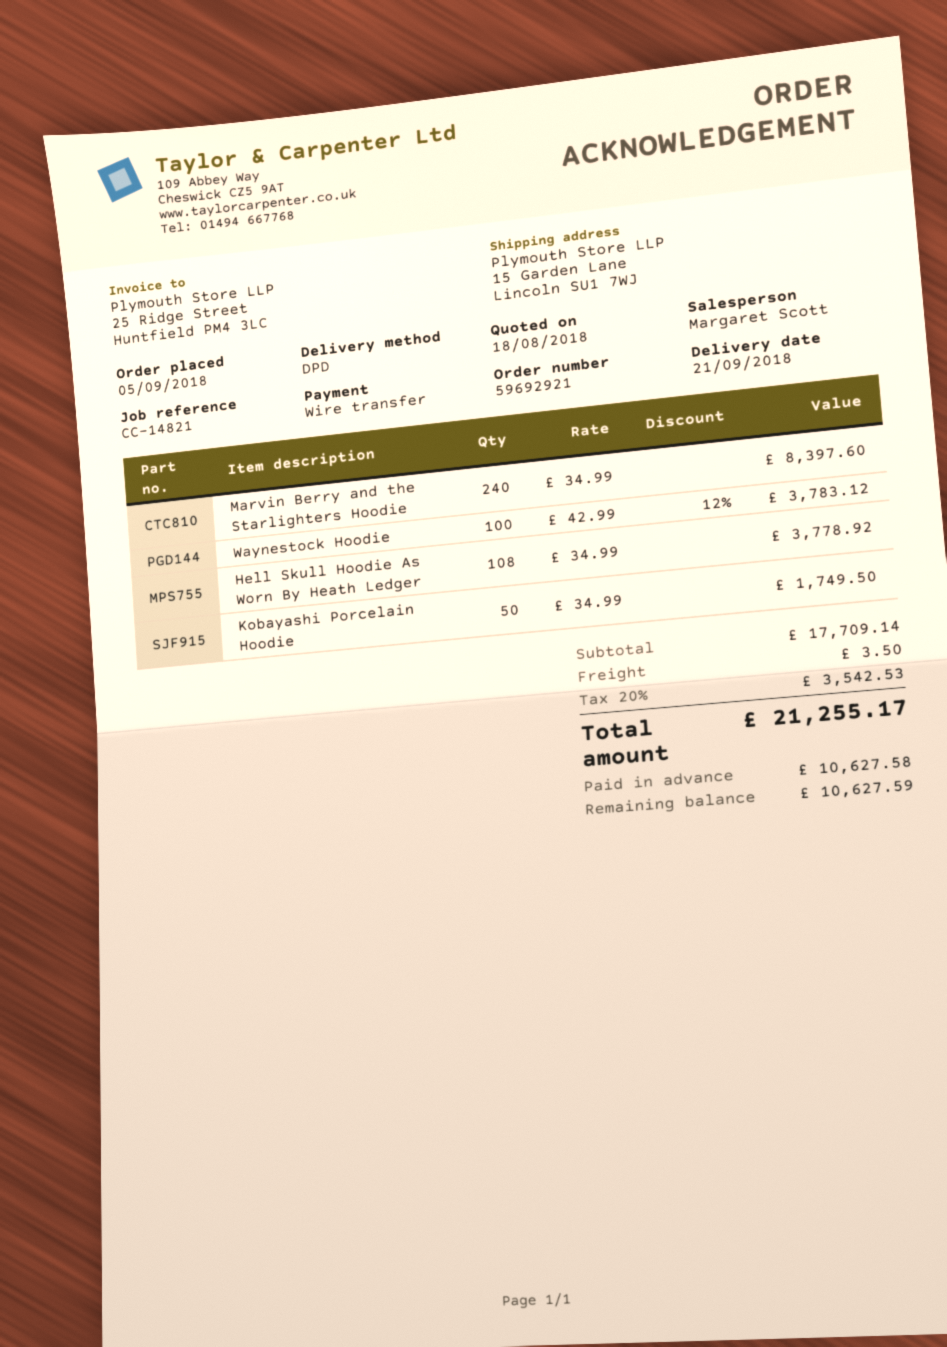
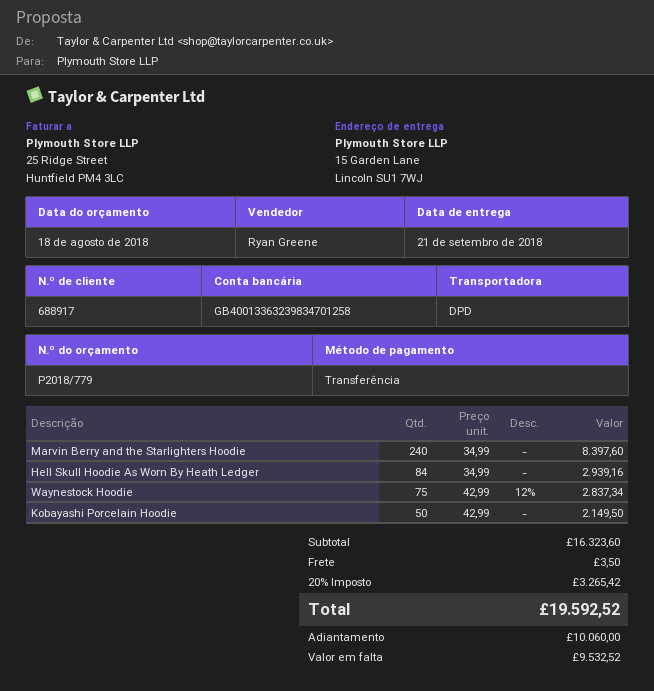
sales rep: Margaret Scott -> Ryan Greene
Waynestock Hoodie: 100 x 42.99 - 12% = 3783.12 -> 75 x 42.99 - 12% = 2837.34
Hell Skull Hoodie As Worn By Heath Ledger: 108 x 34.99 = 3778.92 -> 84 x 34.99 = 2939.16
Kobayashi Porcelain Hoodie: 50 x 34.99 = 1749.50 -> 50 x 42.99 = 2149.50
subtotal: 17709.14 -> 16323.60
tax: 20% = 3542.53 -> 20% = 3265.42
total: 21255.17 -> 19592.52
deposit: 10627.58 -> 10060.00
balance: 10627.59 -> 9532.52

